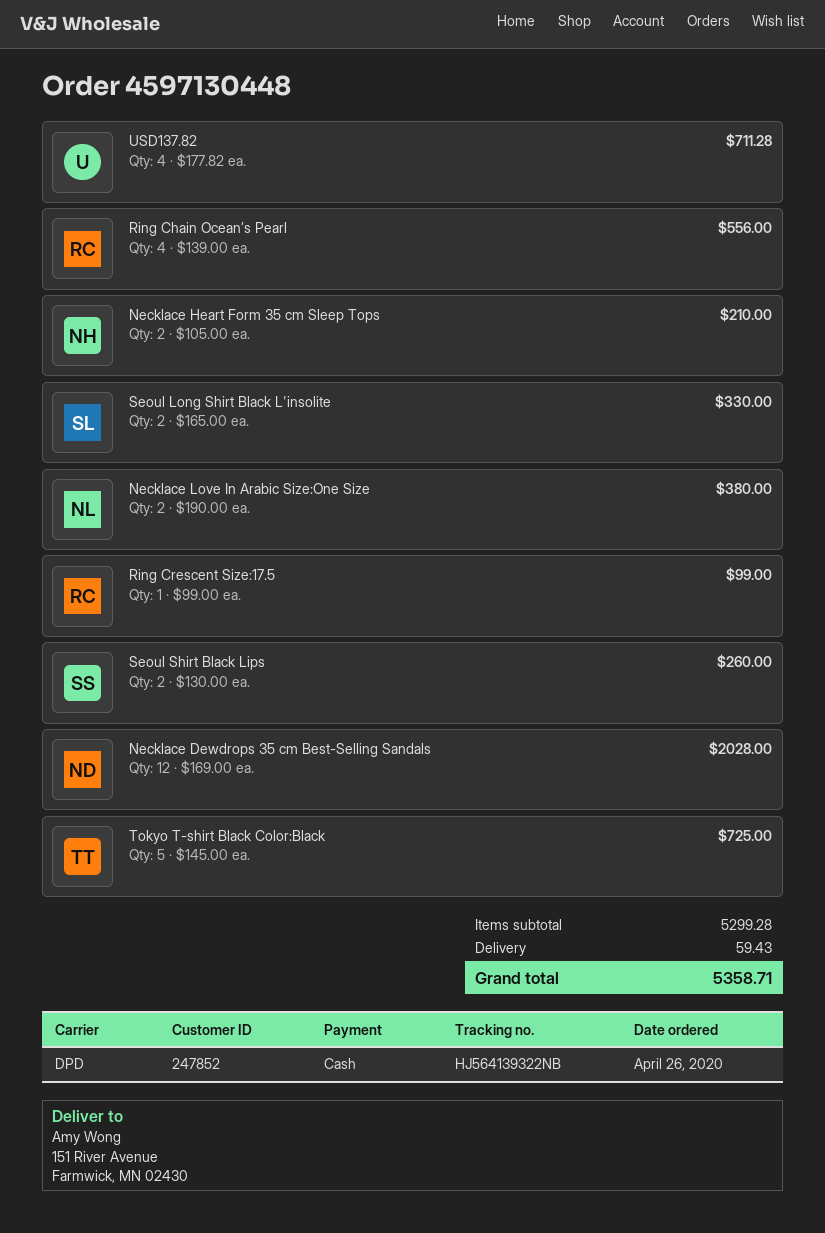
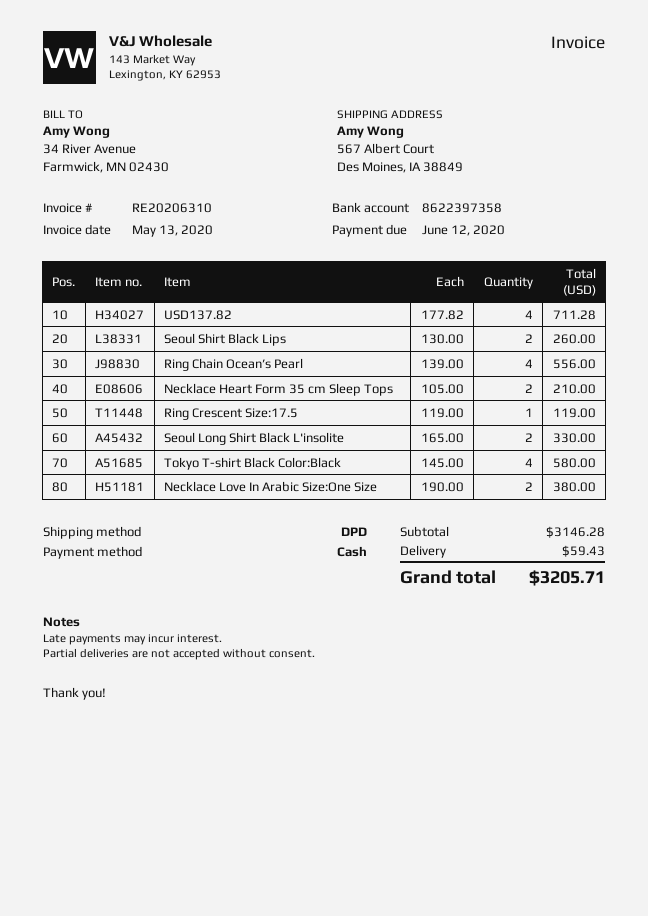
ship to: 151 River Avenue, Farmwick, MN 02430 -> 567 Albert Court, Des Moines, IA 38849
Ring Crescent Size:17.5: 1 x 99.00 = 99.00 -> 1 x 119.00 = 119.00
Necklace Dewdrops 35 cm Best-Selling Sandals: 12 x 169.00 = 2028.00 -> none
Tokyo T-shirt Black Color:Black: 5 x 145.00 = 725.00 -> 4 x 145.00 = 580.00
subtotal: 5299.28 -> 3146.28
total: 5358.71 -> 3205.71

